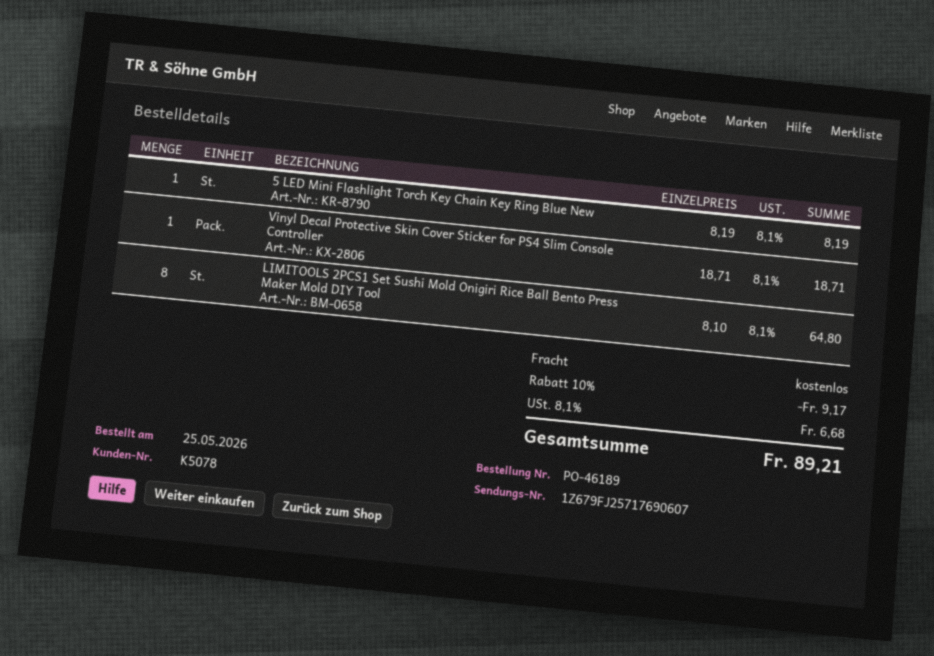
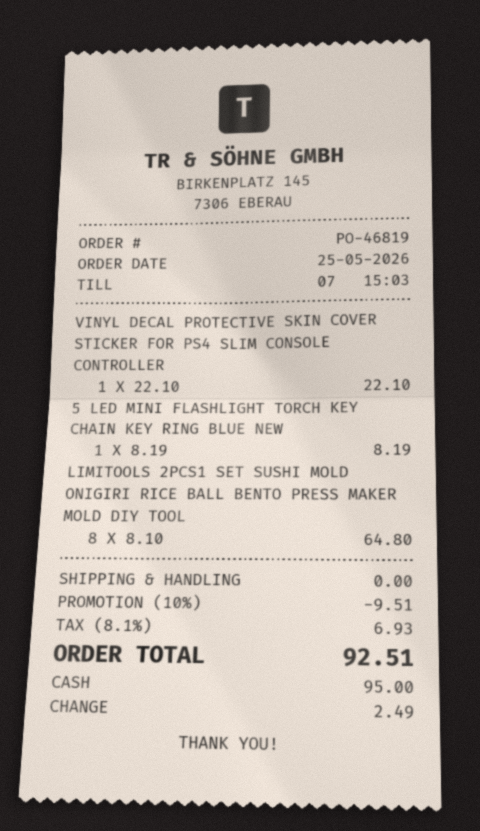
order number: PO-46189 -> PO-46819
Vinyl Decal Protective Skin Cover Sticker for PS4 Slim Console Controller: 1 x 18.71 = 18.71 -> 1 x 22.10 = 22.10
discount: 10% = 9.17 -> 10% = 9.51
tax: 8.1% = 6.68 -> 8.1% = 6.93
total: 89.21 -> 92.51

